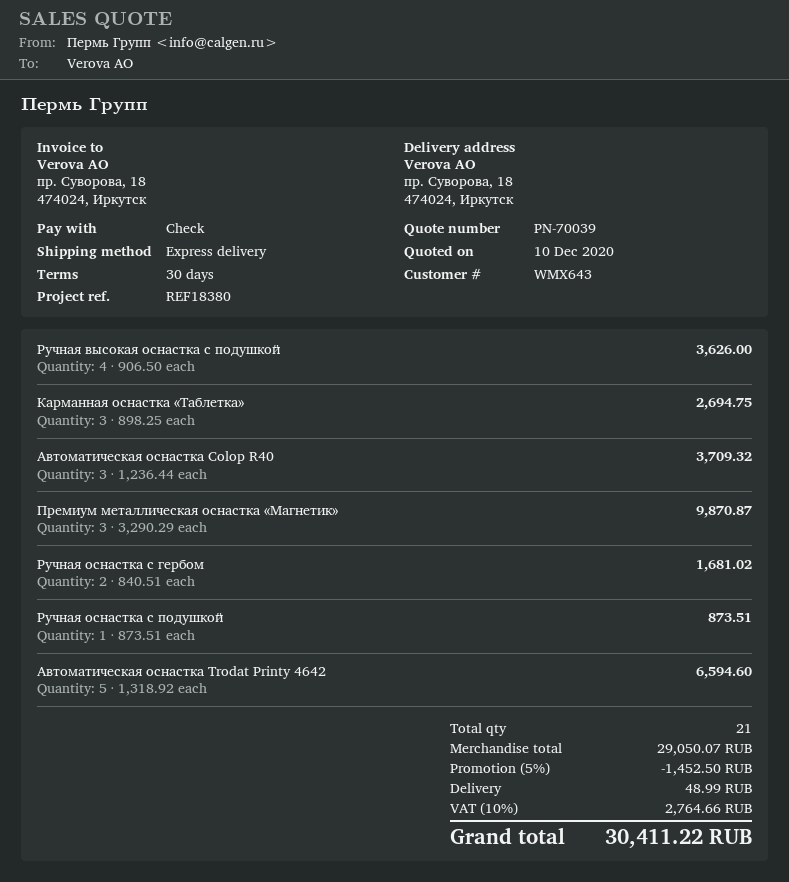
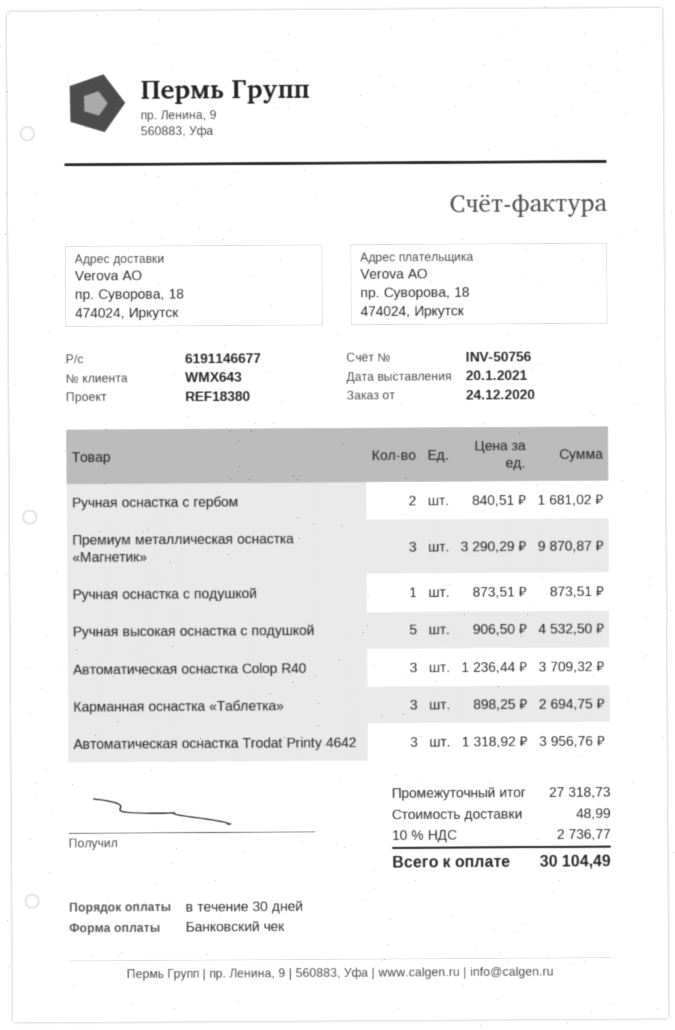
Ручная высокая оснастка с подушкой: 4 x 906.50 = 3626.00 -> 5 x 906.50 = 4532.50
Автоматическая оснастка Trodat Printy 4642: 5 x 1318.92 = 6594.60 -> 3 x 1318.92 = 3956.76
subtotal: 29050.07 -> 27318.73
discount: 5% = 1452.50 -> none
tax: 10% = 2764.66 -> 10% = 2736.77
total: 30411.22 -> 30104.49

